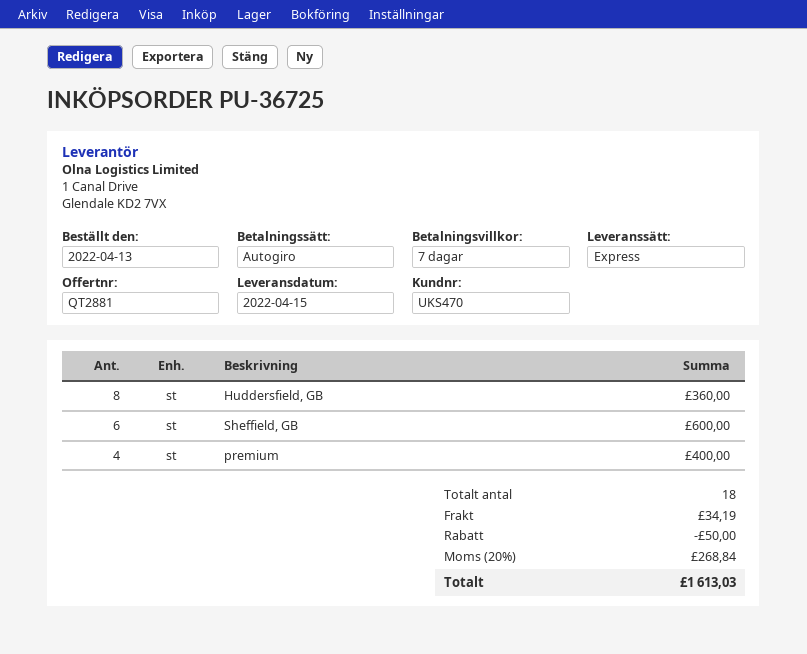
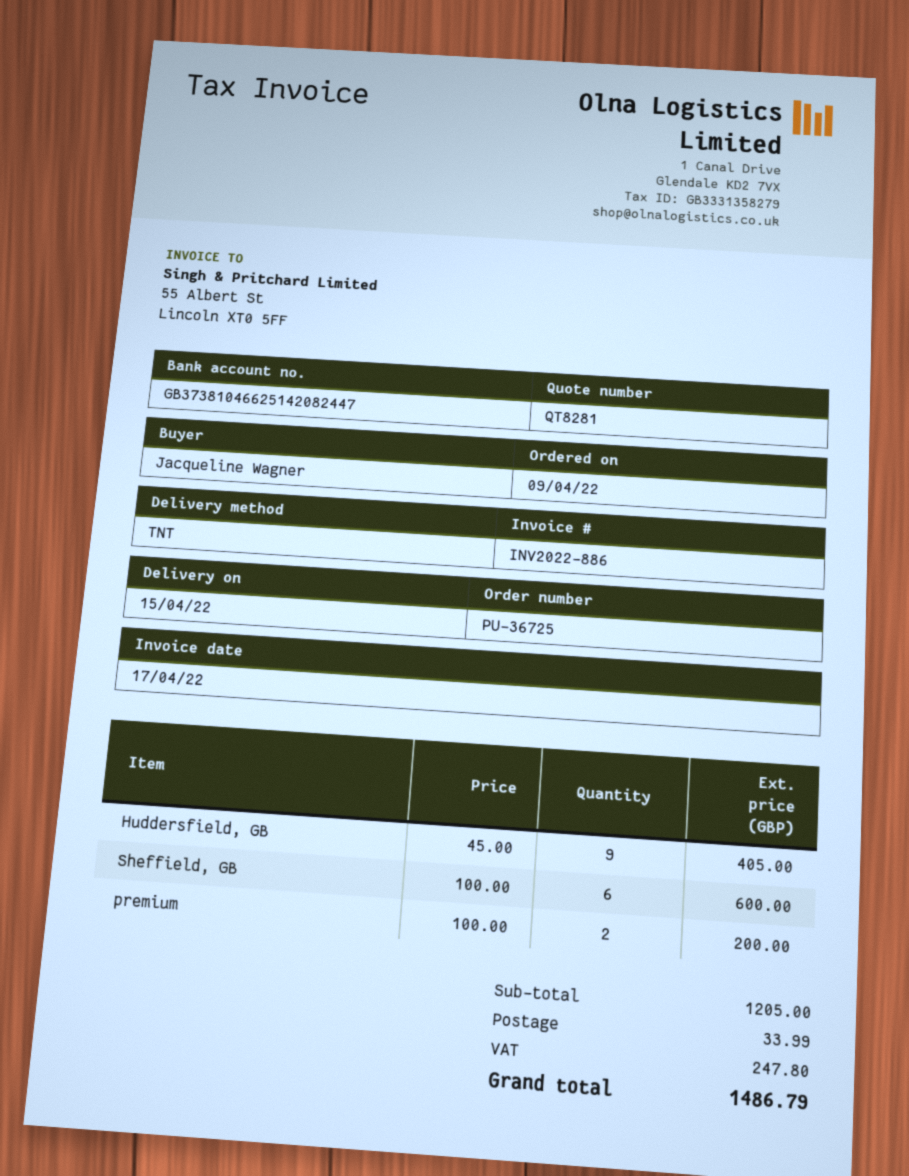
quote number: QT2881 -> QT8281
order date: 2022-04-13 -> 2022-04-09
shipping method: express -> TNT
Huddersfield, GB: 8 for 360.00 -> 9 for 405.00
premium: 4 for 400.00 -> 2 for 200.00
discount: 50.00 -> none
shipping: 34.19 -> 33.99
tax: 268.84 -> 247.80
total: 1613.03 -> 1486.79

